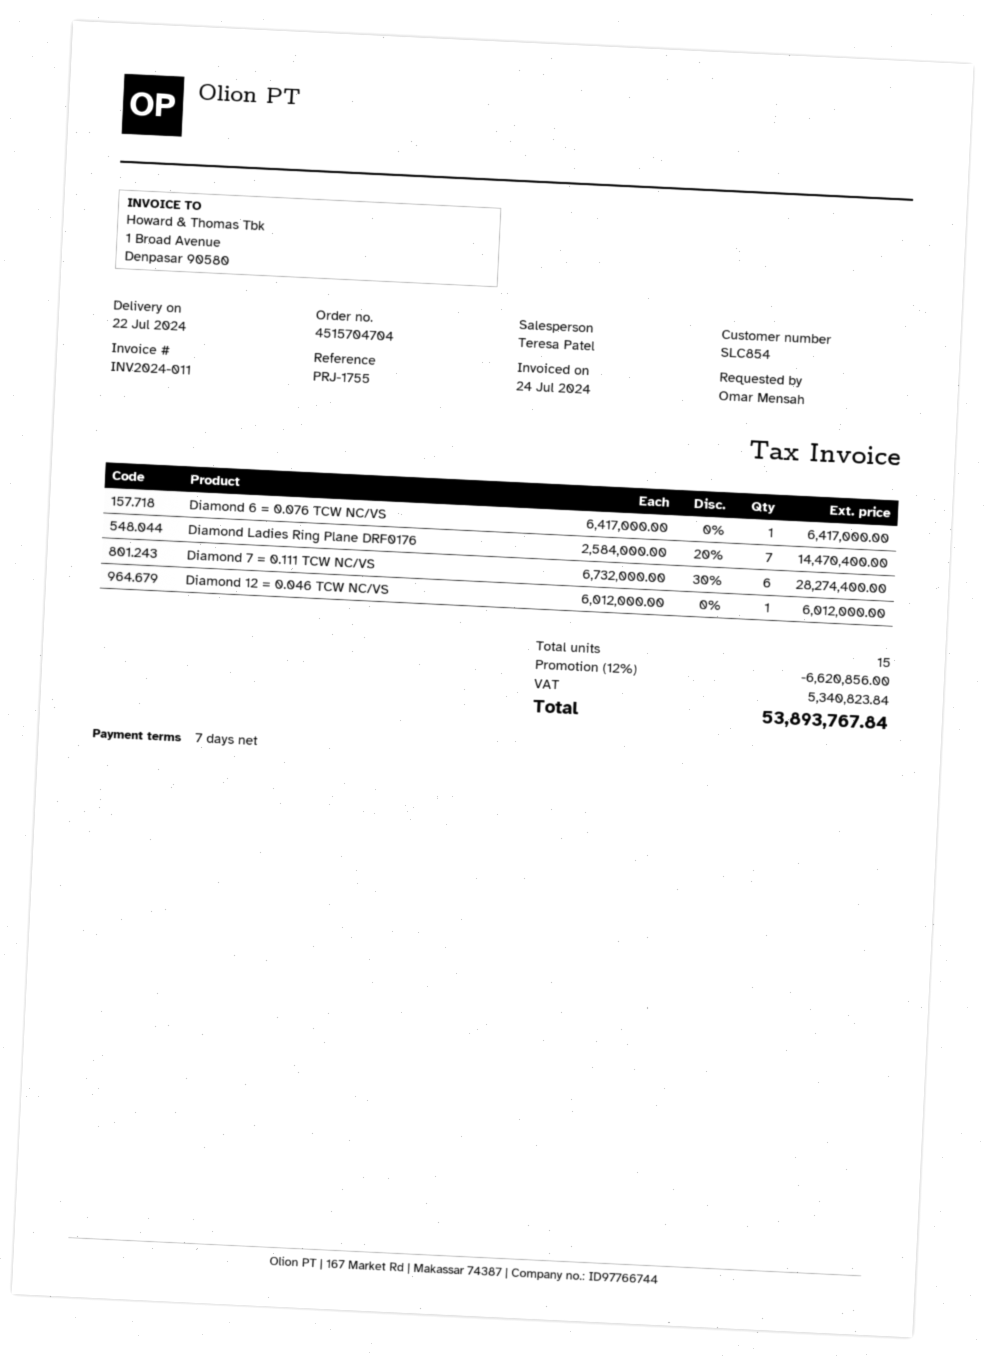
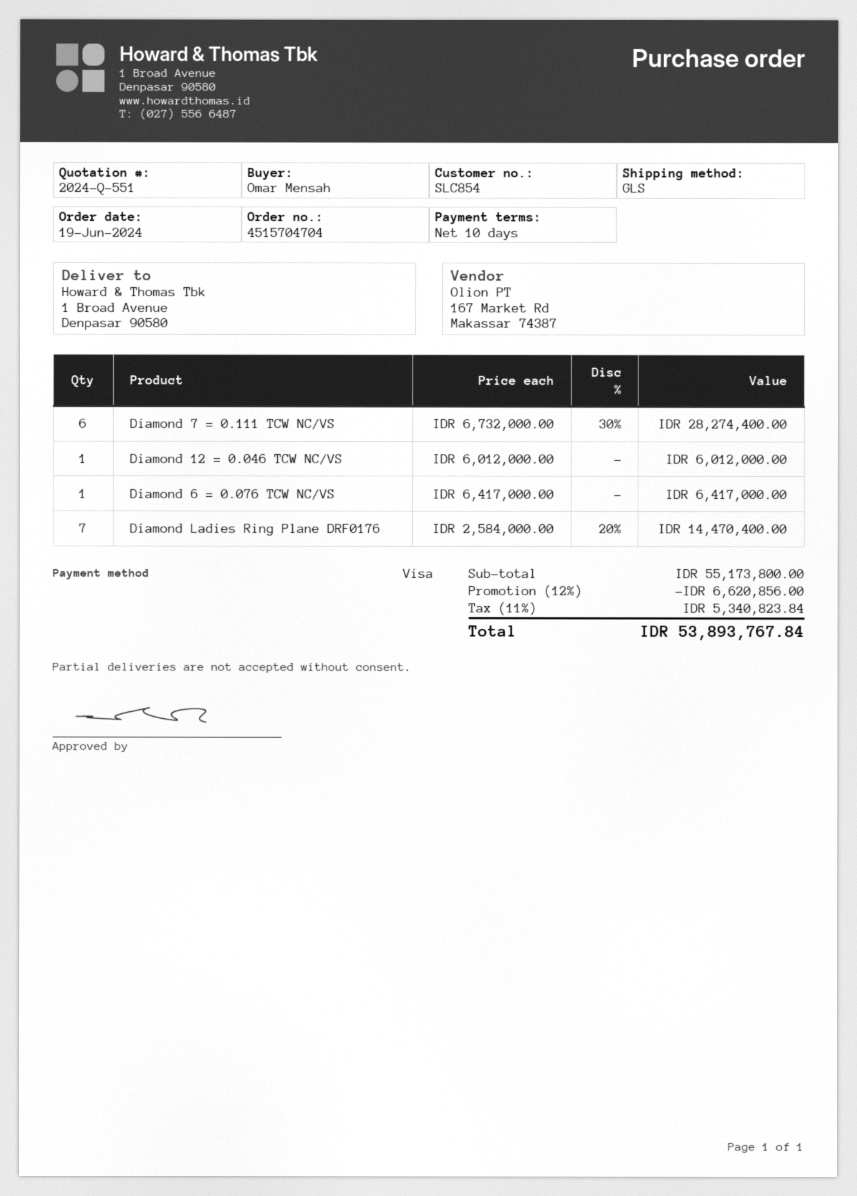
payment terms: 7 days -> 10 days

